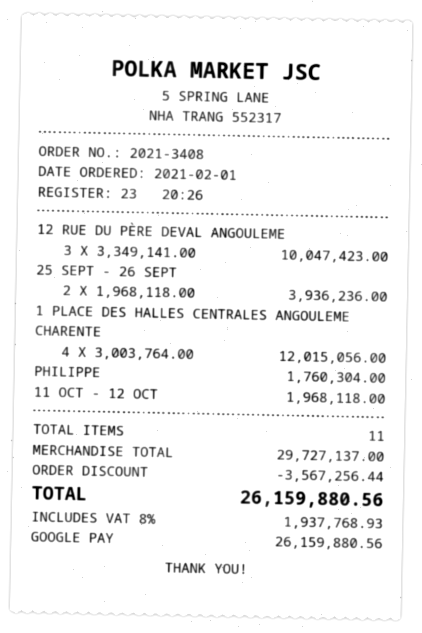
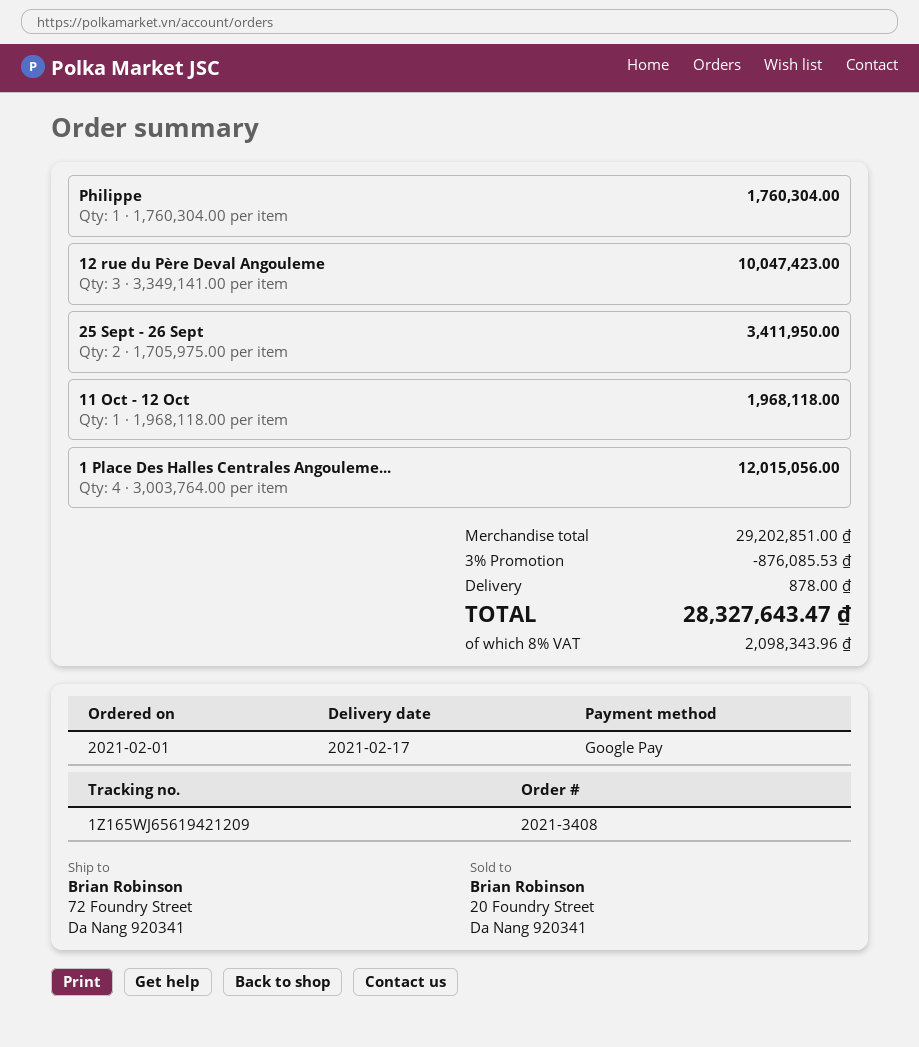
25 SEPT - 26 SEPT: 2 x 1968118.00 = 3936236.00 -> 2 x 1705975.00 = 3411950.00
subtotal: 29727137.00 -> 29202851.00
discount: 3567256.44 -> 876085.53
shipping: none -> 878.00
tax: 8% = 1937768.93 -> 8% = 2098343.96
total: 26159880.56 -> 28327643.47

